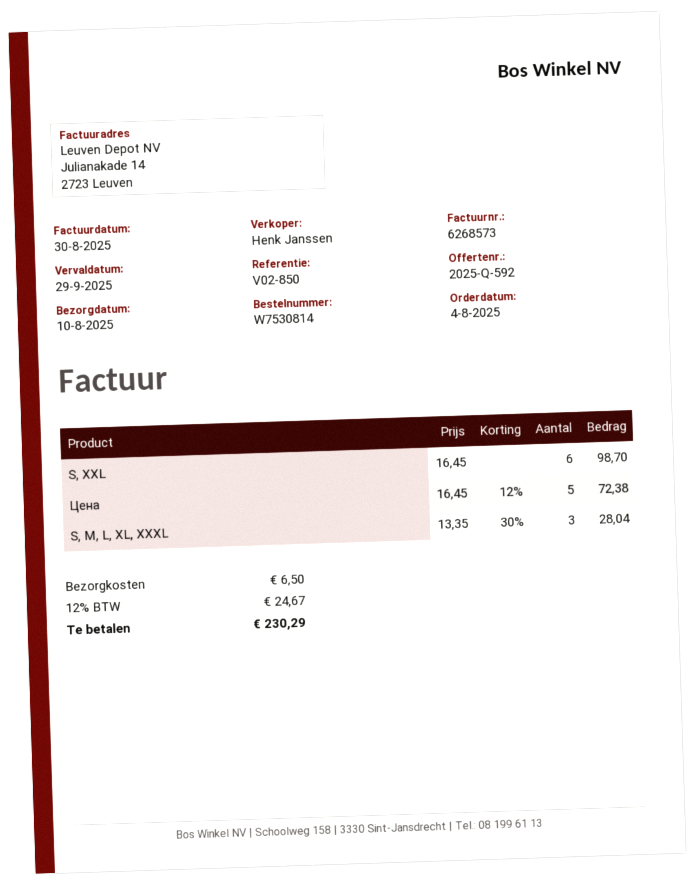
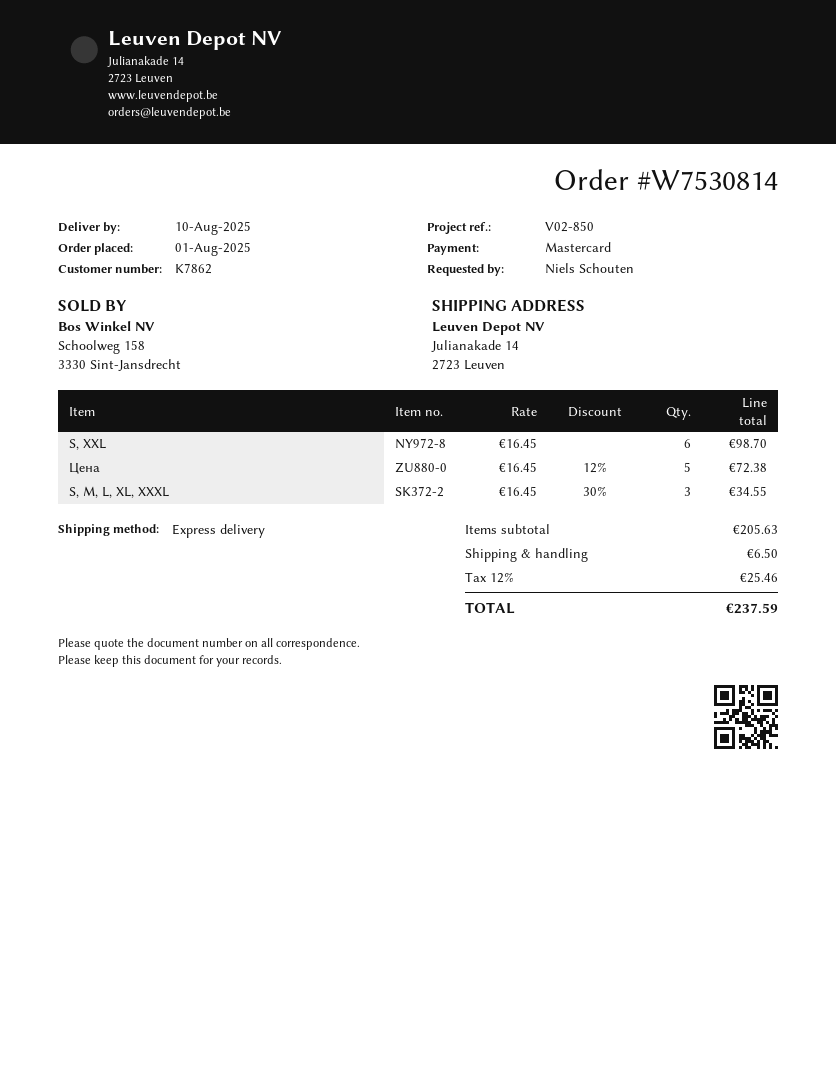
order date: 2025-08-04 -> 2025-08-01
S, M, L, XL, XXXL: 3 x 13.35 - 30% = 28.04 -> 3 x 16.45 - 30% = 34.55
tax: 12% = 24.67 -> 12% = 25.46
total: 230.29 -> 237.59

